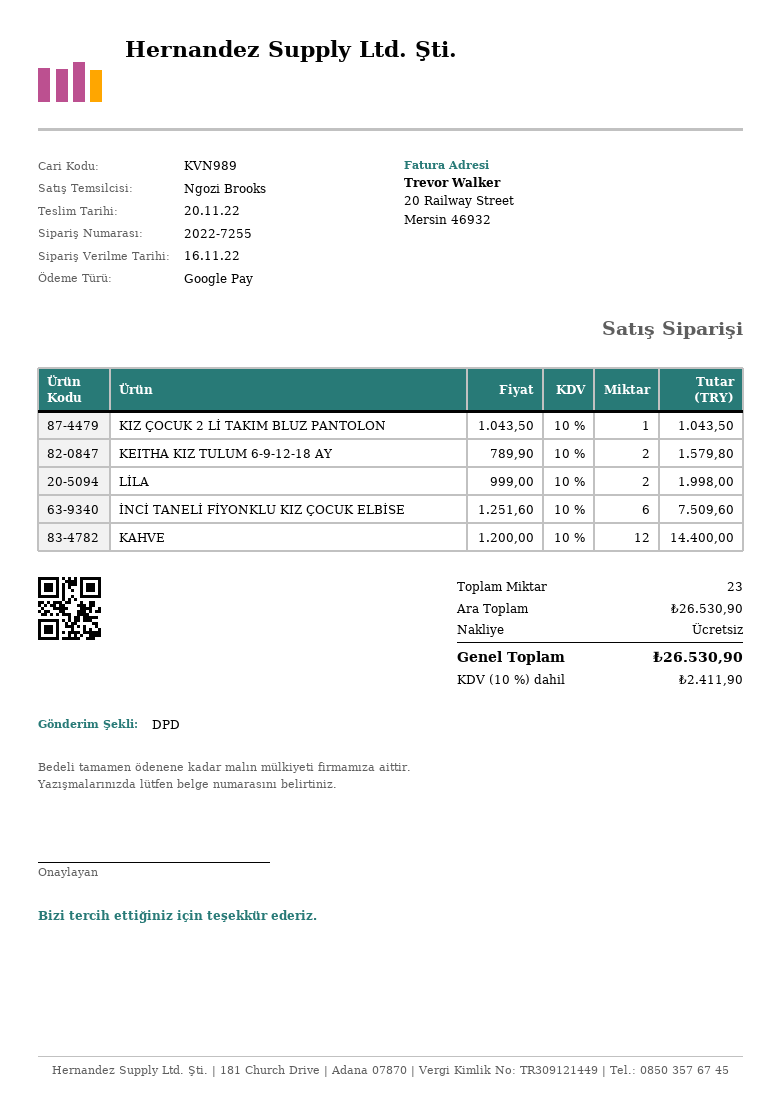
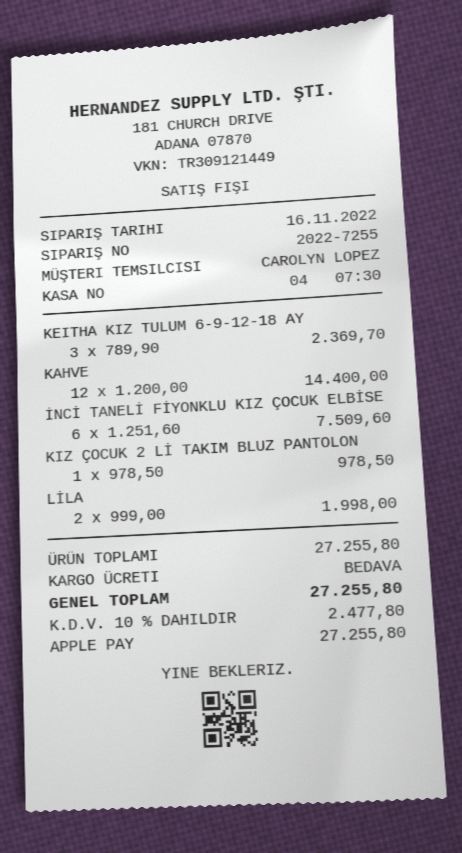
sales rep: Ngozi Brooks -> CAROLYN LOPEZ
payment method: Google Pay -> Apple Pay
KIZ ÇOCUK 2 Lİ TAKIM BLUZ PANTOLON: 1 x 1043.50 = 1043.50 -> 1 x 978.50 = 978.50
KEITHA KIZ TULUM 6-9-12-18 AY: 2 x 789.90 = 1579.80 -> 3 x 789.90 = 2369.70
subtotal: 26530.90 -> 27255.80
tax: 10% = 2411.90 -> 10% = 2477.80
total: 26530.90 -> 27255.80

